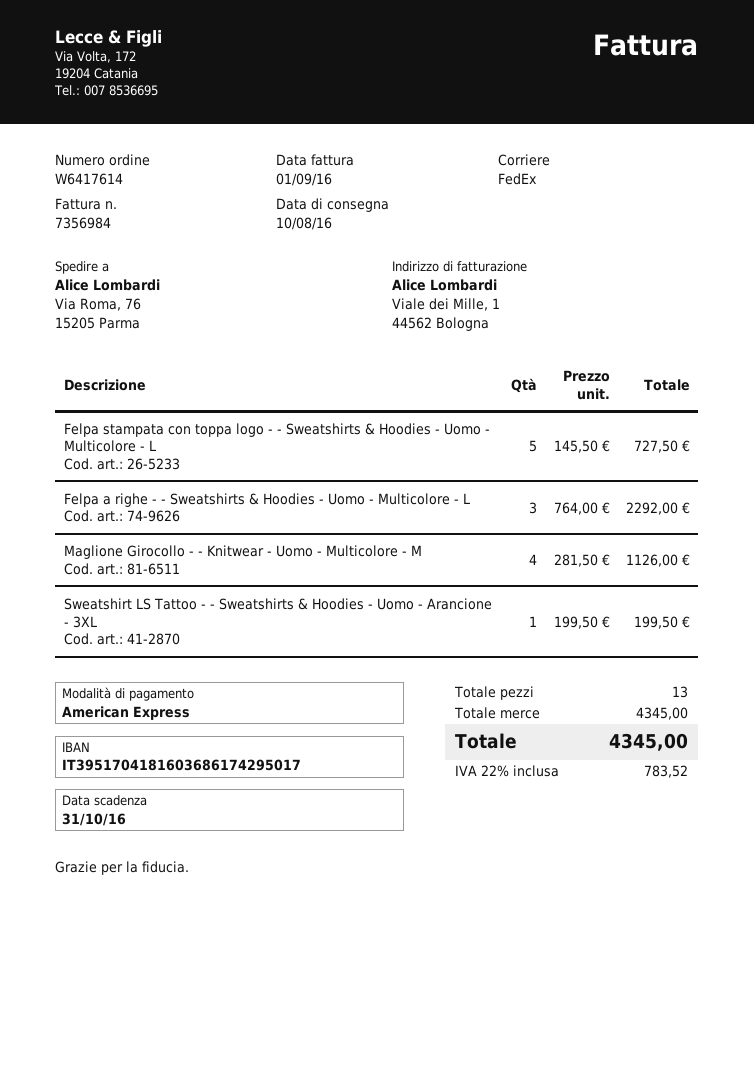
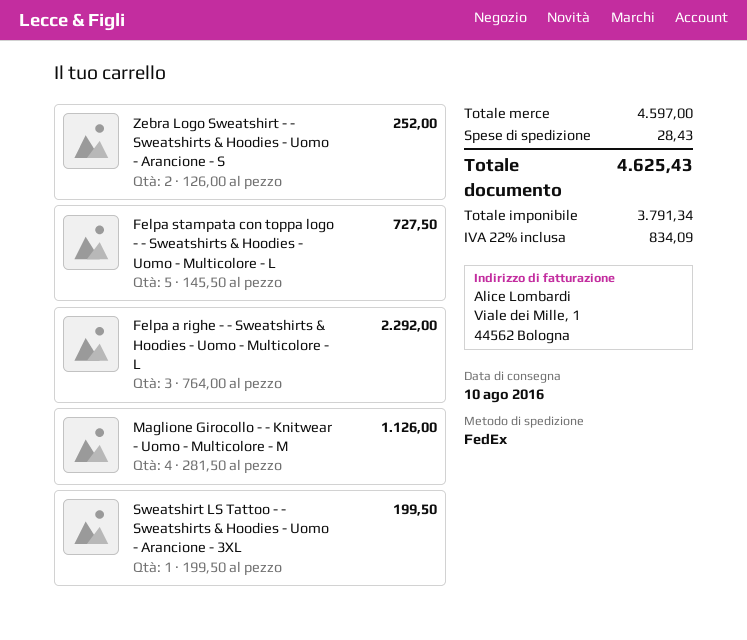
Zebra Logo Sweatshirt - - Sweatshirts & Hoodies - Uomo - Arancione - S: none -> 2 x 126.00 = 252.00
subtotal: 4345.00 -> 4597.00
shipping: none -> 28.43
tax: 22% = 783.52 -> 22% = 834.09
total: 4345.00 -> 4625.43

